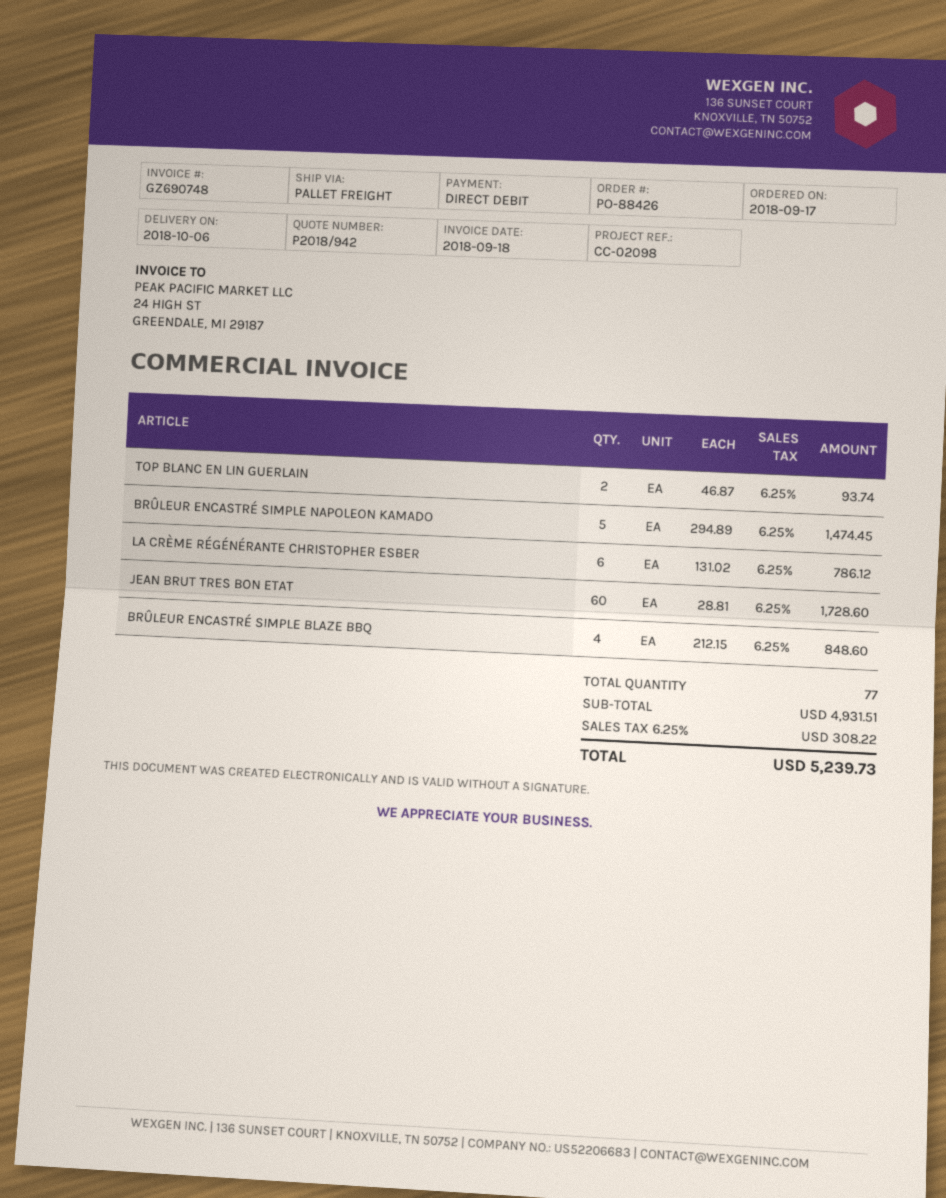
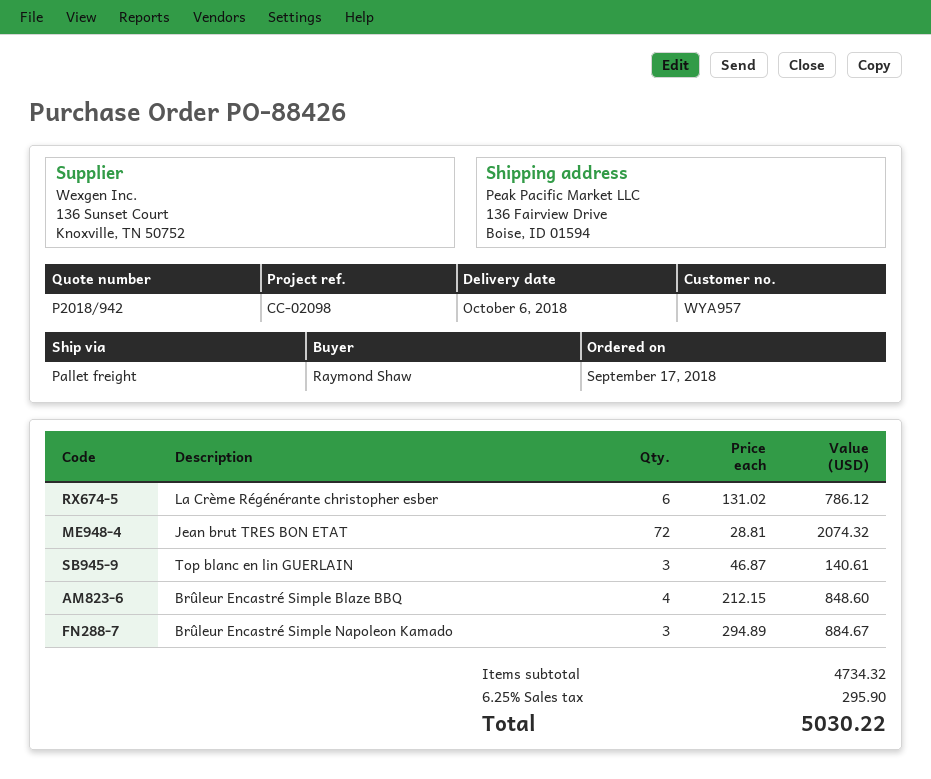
TOP BLANC EN LIN GUERLAIN: 2 x 46.87 = 93.74 -> 3 x 46.87 = 140.61
BRÛLEUR ENCASTRÉ SIMPLE NAPOLEON KAMADO: 5 x 294.89 = 1474.45 -> 3 x 294.89 = 884.67
JEAN BRUT TRES BON ETAT: 60 x 28.81 = 1728.60 -> 72 x 28.81 = 2074.32
subtotal: 4931.51 -> 4734.32
tax: 6.25% = 308.22 -> 6.25% = 295.90
total: 5239.73 -> 5030.22

